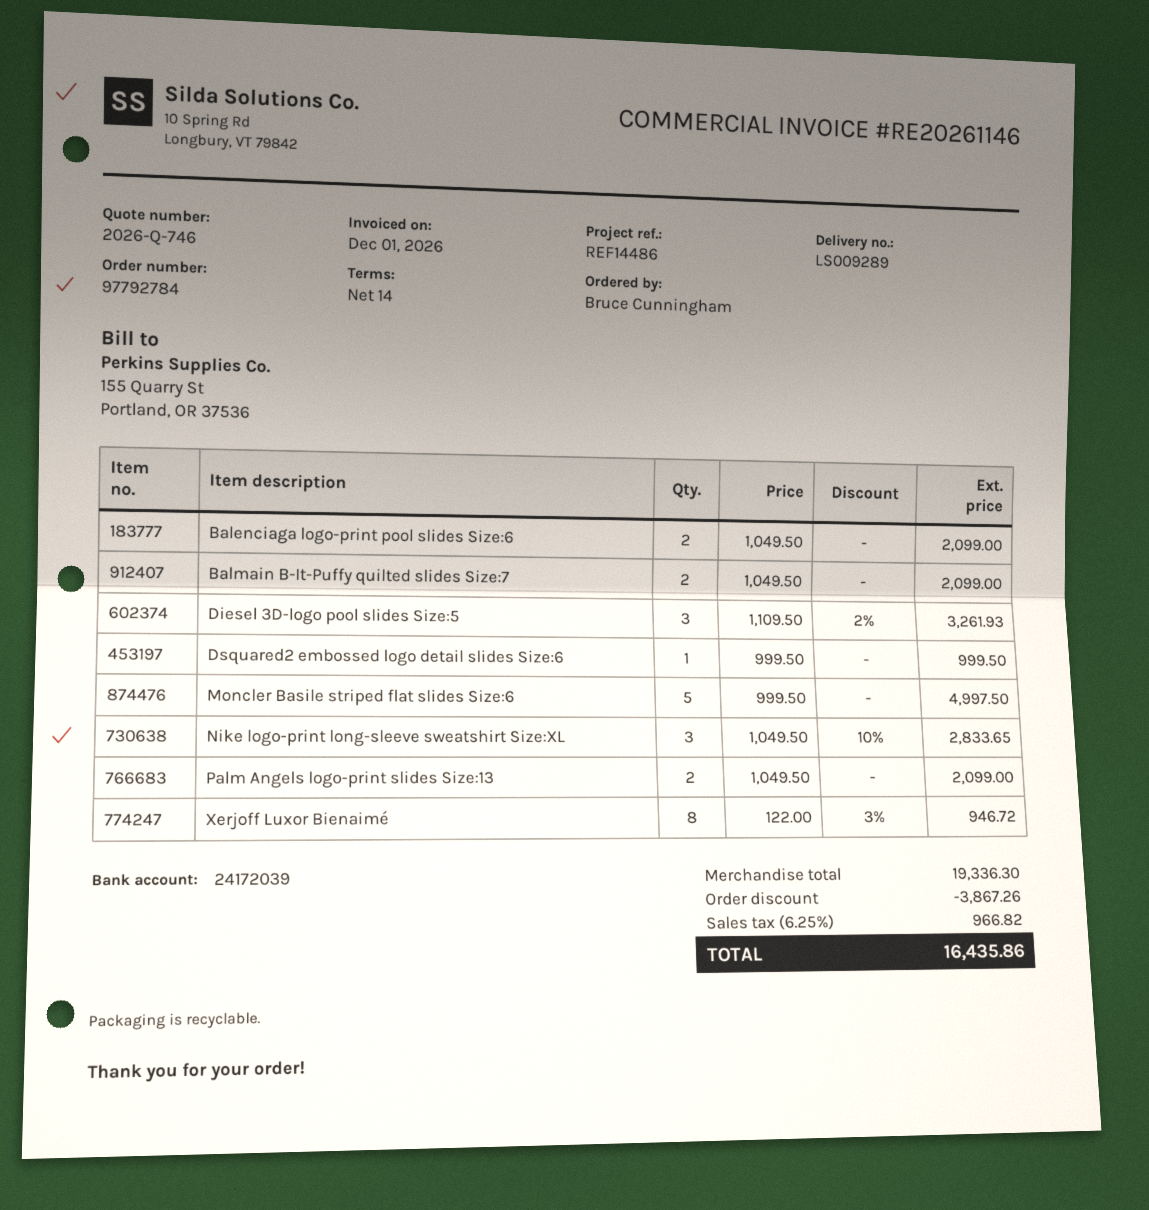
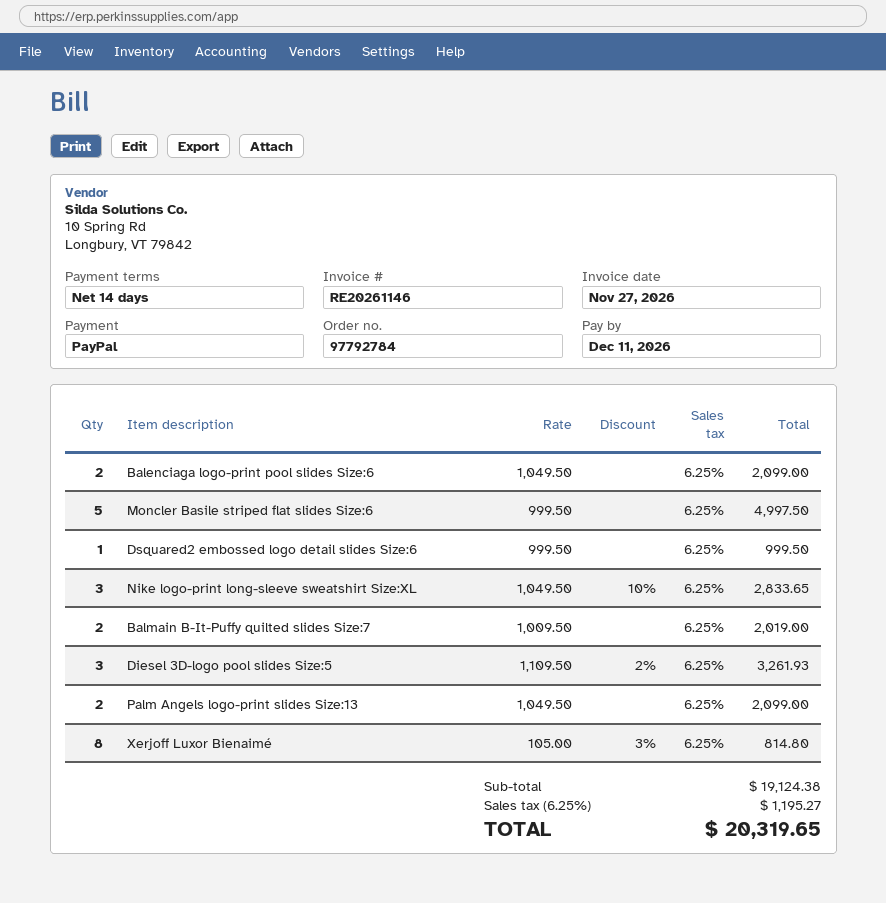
invoice date: 2026-12-01 -> 2026-11-27
Balmain B-It-Puffy quilted slides Size:7: 2 x 1049.50 = 2099.00 -> 2 x 1009.50 = 2019.00
Xerjoff Luxor Bienaimé: 8 x 122.00 - 3% = 946.72 -> 8 x 105.00 - 3% = 814.80
subtotal: 19336.30 -> 19124.38
discount: 3867.26 -> none
tax: 6.25% = 966.82 -> 6.25% = 1195.27
total: 16435.86 -> 20319.65

